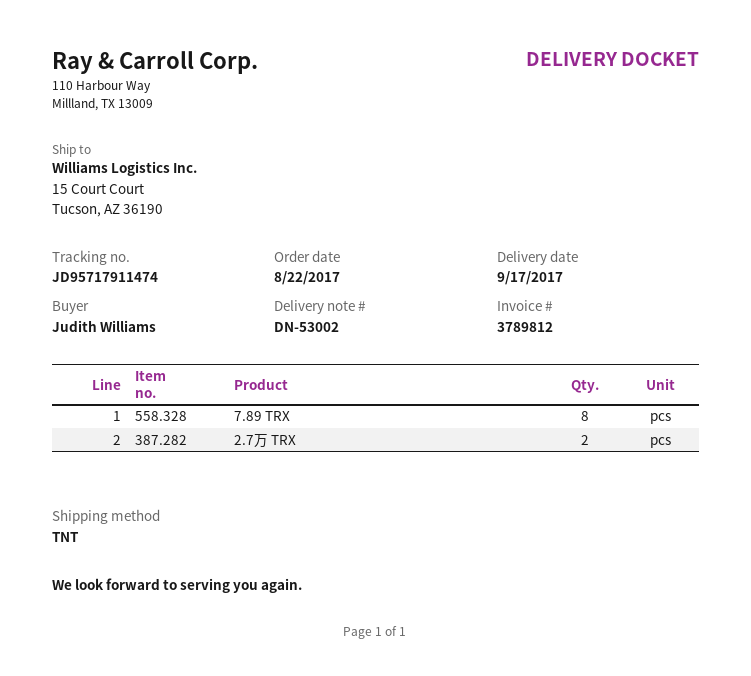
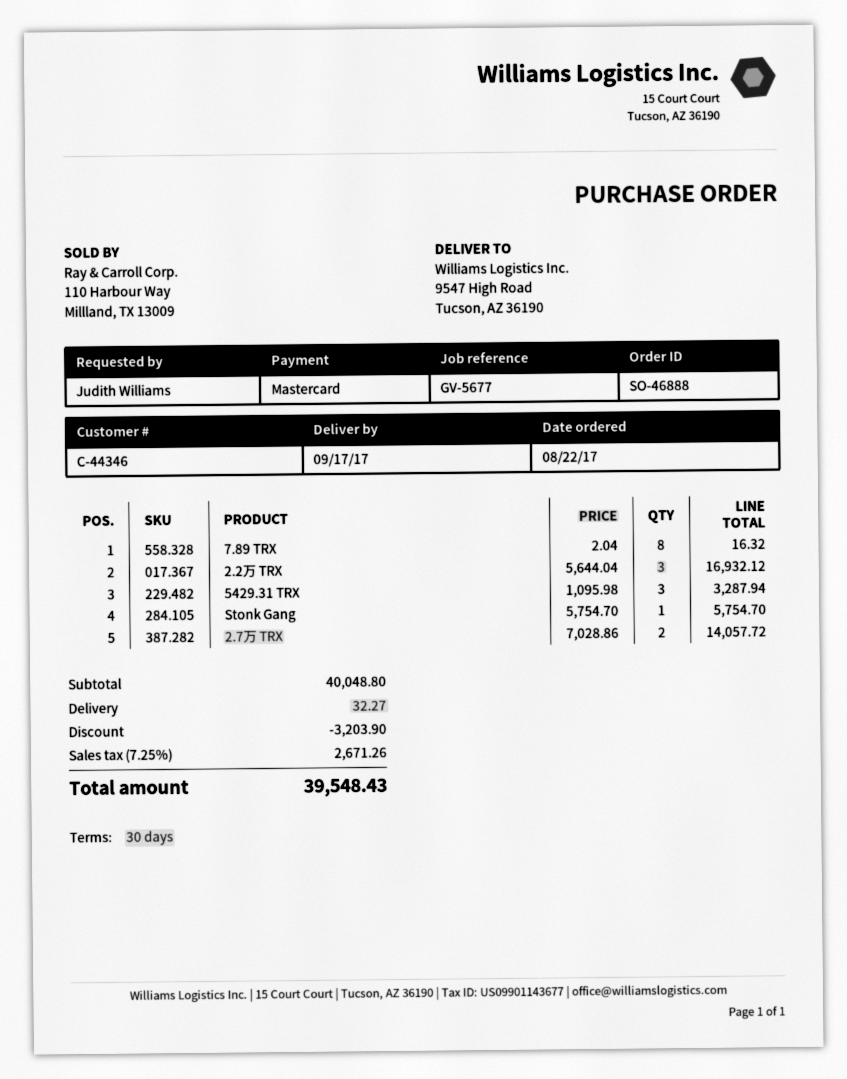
ship to: 15 Court Court, Tucson, AZ 36190 -> 9547 High Road, Tucson, AZ 36190
2.2万 TRX: none -> 3
5429.31 TRX: none -> 3
Stonk Gang: none -> 1

